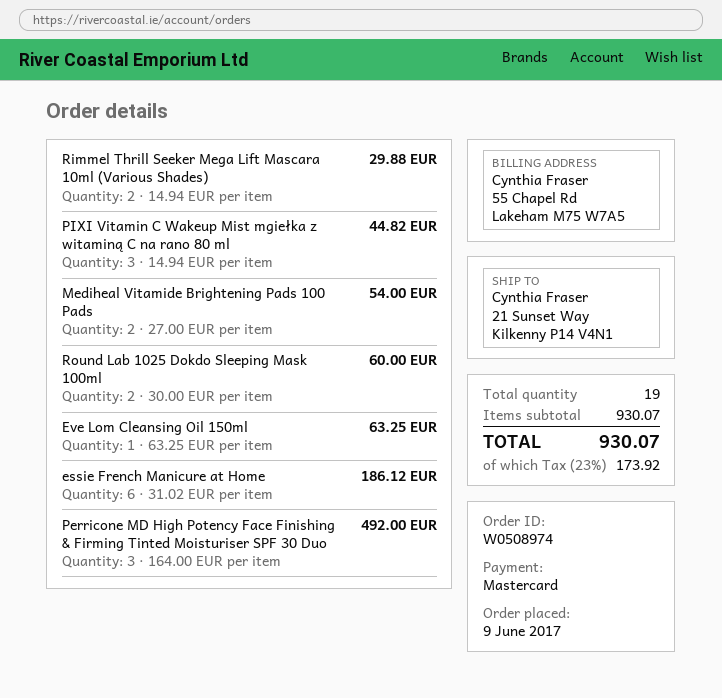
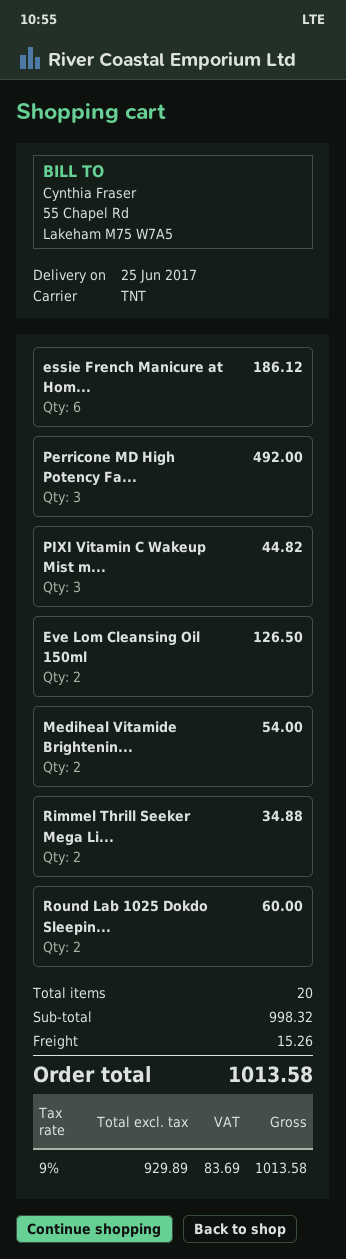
Rimmel Thrill Seeker Mega Lift Mascara 10ml (Various Shades): 2 for 29.88 -> 2 for 34.88
Eve Lom Cleansing Oil 150ml: 1 for 63.25 -> 2 for 126.50
total quantity: 19 -> 20
subtotal: 930.07 -> 998.32
shipping: none -> 15.26
tax: 23% = 173.92 -> 9% = 83.69
total: 930.07 -> 1013.58

